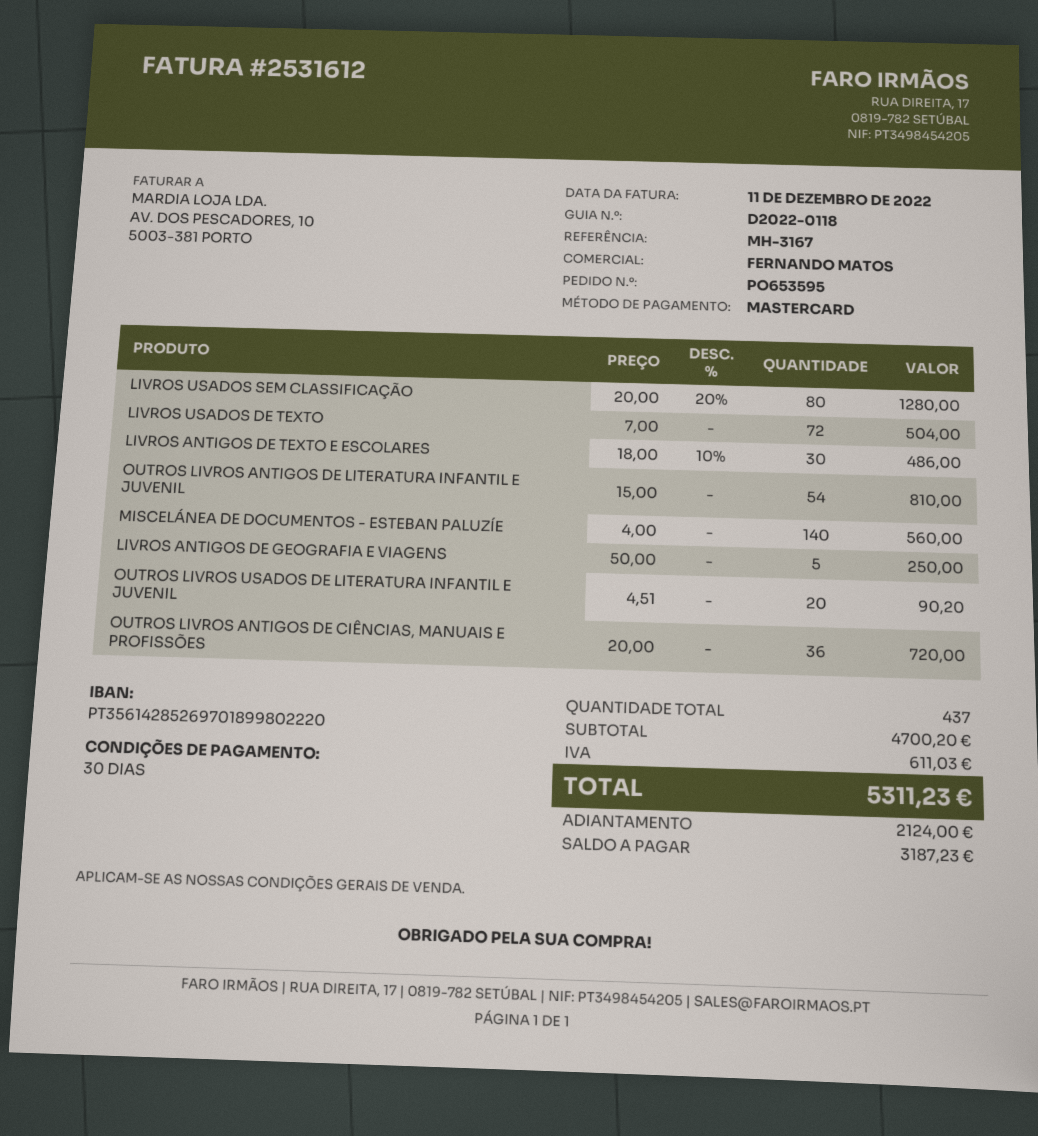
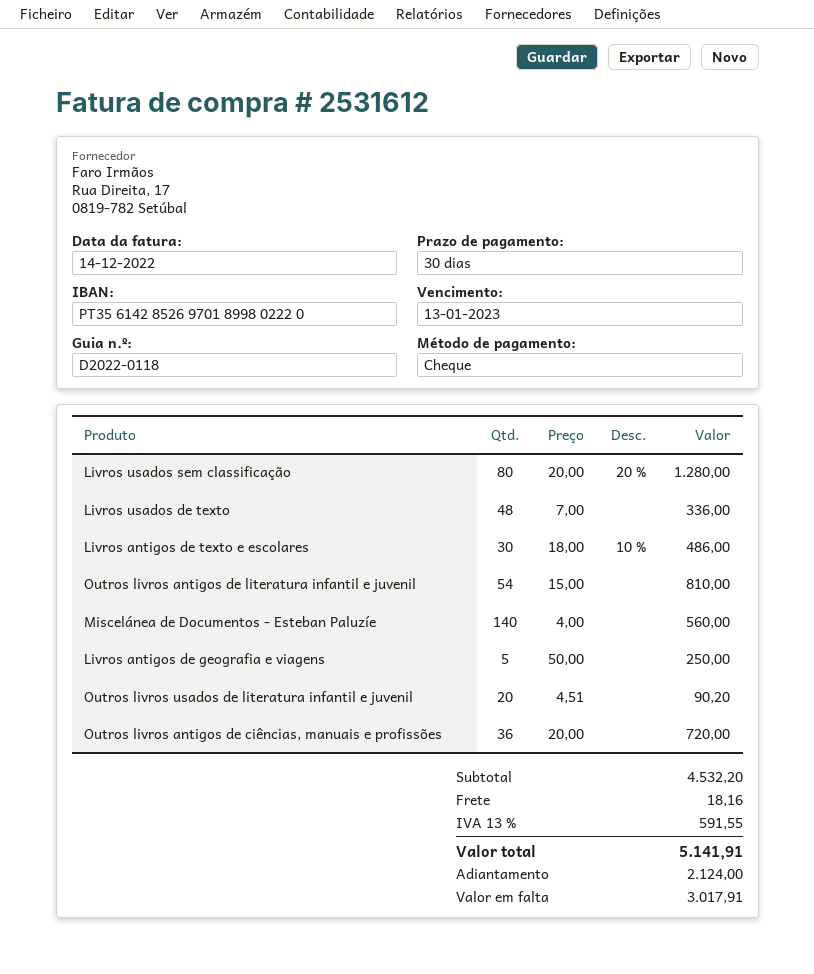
invoice date: 2022-12-11 -> 2022-12-14
payment method: Mastercard -> cheque
LIVROS USADOS DE TEXTO: 72 x 7.00 = 504.00 -> 48 x 7.00 = 336.00
subtotal: 4700.20 -> 4532.20
shipping: none -> 18.16
tax: 611.03 -> 591.55
total: 5311.23 -> 5141.91
balance: 3187.23 -> 3017.91

